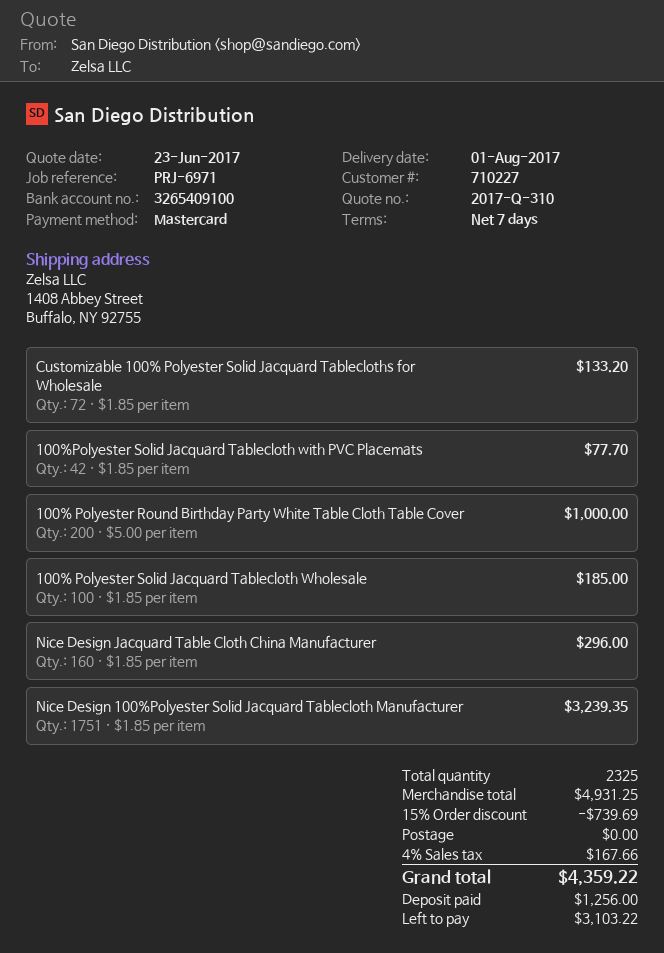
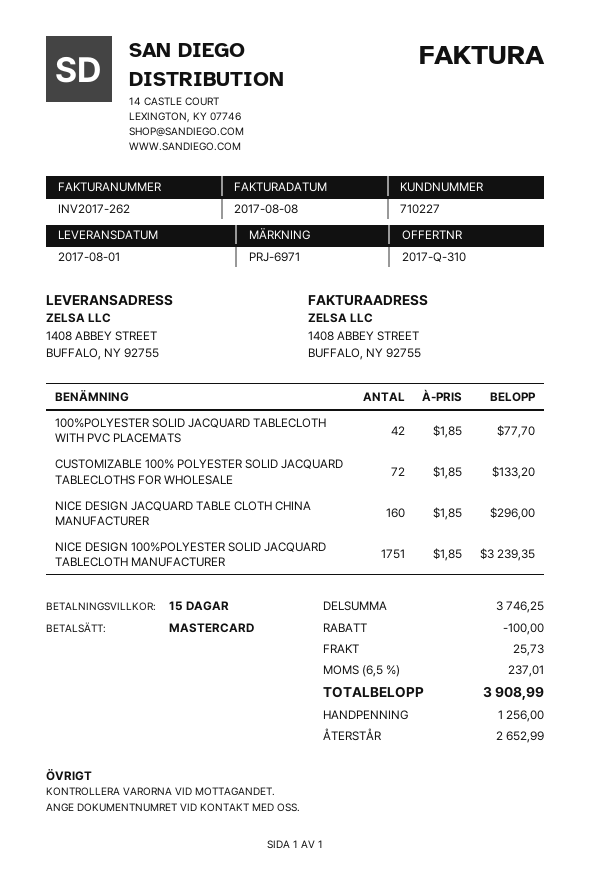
payment terms: 7 days -> 15 days
100% Polyester Round Birthday Party White Table Cloth Table Cover: 200 x 5.00 = 1000.00 -> none
100% Polyester Solid Jacquard Tablecloth Wholesale: 100 x 1.85 = 185.00 -> none
subtotal: 4931.25 -> 3746.25
discount: 739.69 -> 100.00
shipping: 0.00 -> 25.73
tax: 4% = 167.66 -> 6.5% = 237.01
total: 4359.22 -> 3908.99
balance: 3103.22 -> 2652.99

